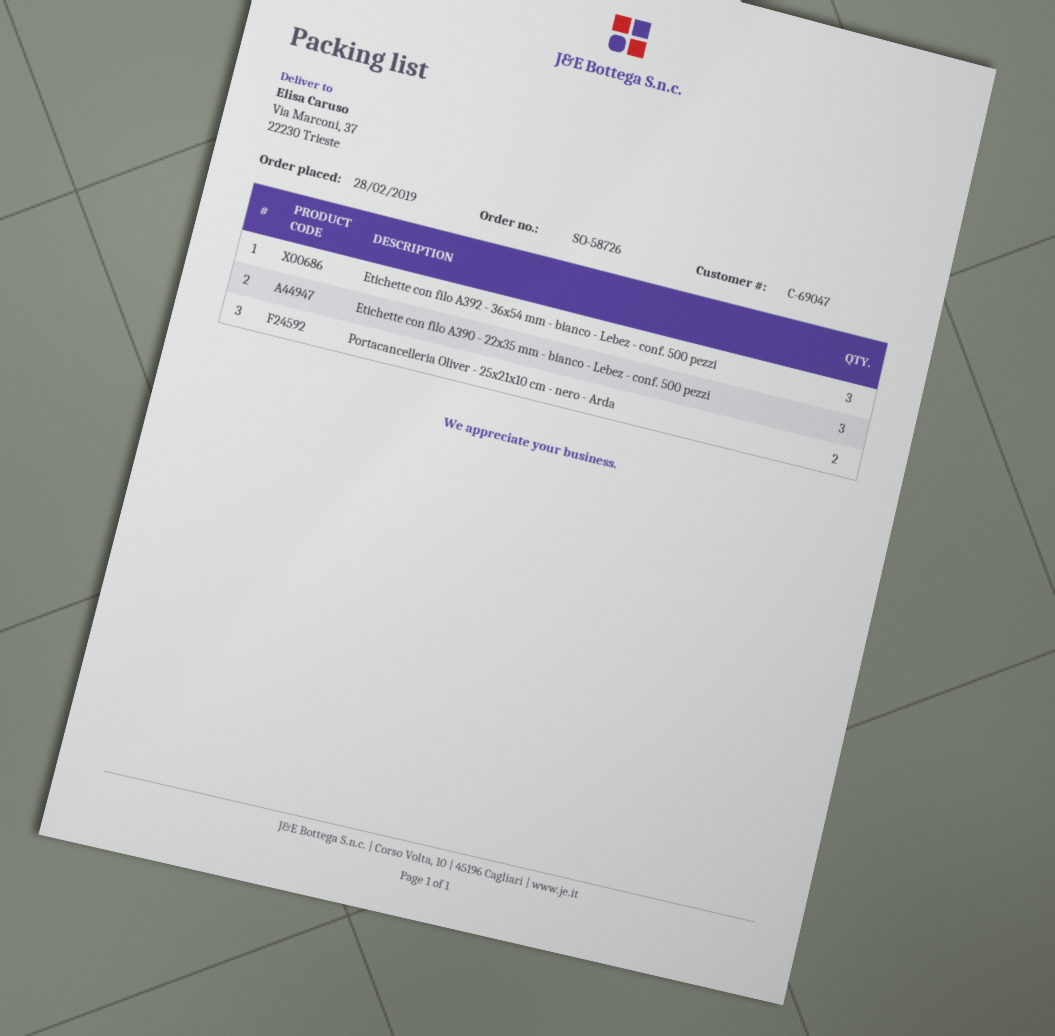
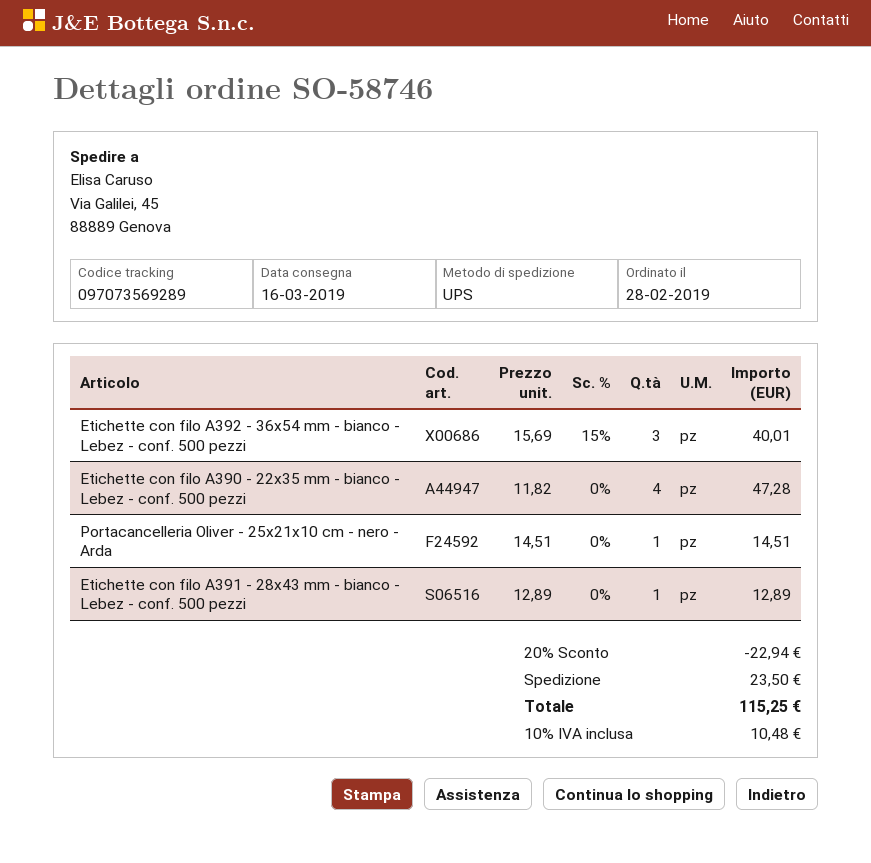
order number: SO-58726 -> SO-58746
ship to: Via Marconi, 37, 22230 Trieste -> Via Galilei, 45, 88889 Genova
Etichette con filo A390 - 22x35 mm - bianco - Lebez - conf. 500 pezzi: 3 -> 4
Portacancelleria Oliver - 25x21x10 cm - nero - Arda: 2 -> 1
Etichette con filo A391 - 28x43 mm - bianco - Lebez - conf. 500 pezzi: none -> 1

